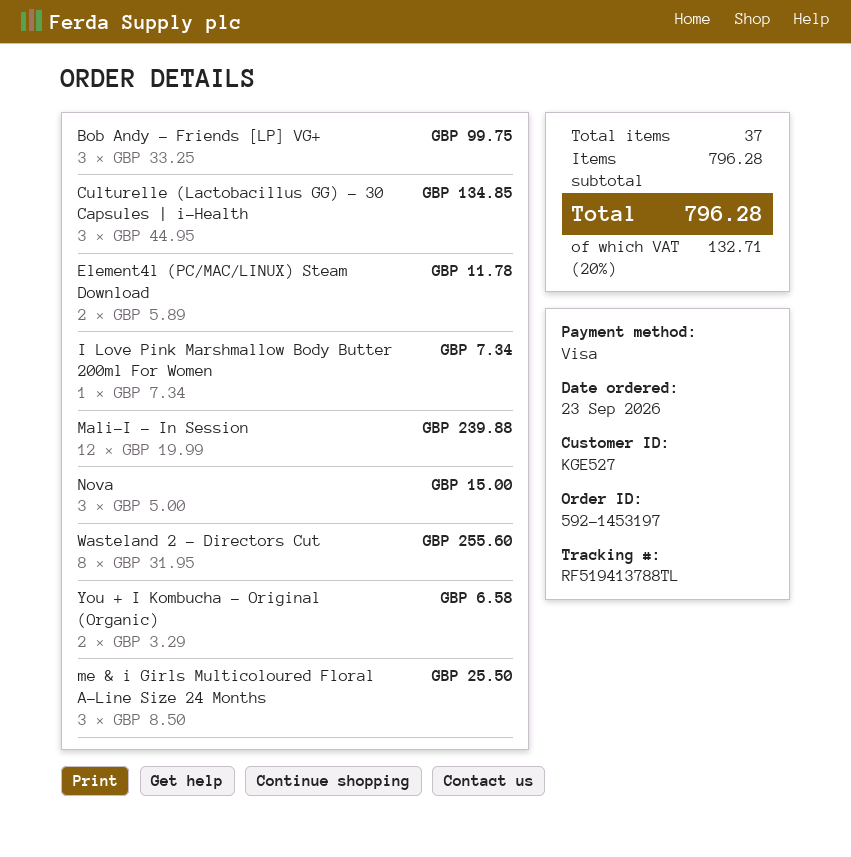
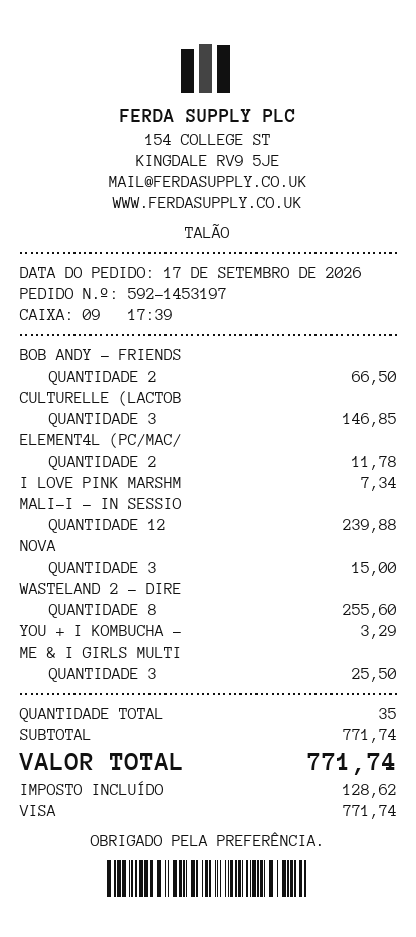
order date: 2026-09-23 -> 2026-09-17
Bob Andy - Friends [LP] VG+: 3 for 99.75 -> 2 for 66.50
Culturelle (Lactobacillus GG) - 30 Capsules | i-Health: 3 for 134.85 -> 3 for 146.85
You + I Kombucha - Original (Organic): 2 for 6.58 -> 1 for 3.29
total quantity: 37 -> 35
subtotal: 796.28 -> 771.74
tax: 132.71 -> 128.62
total: 796.28 -> 771.74

